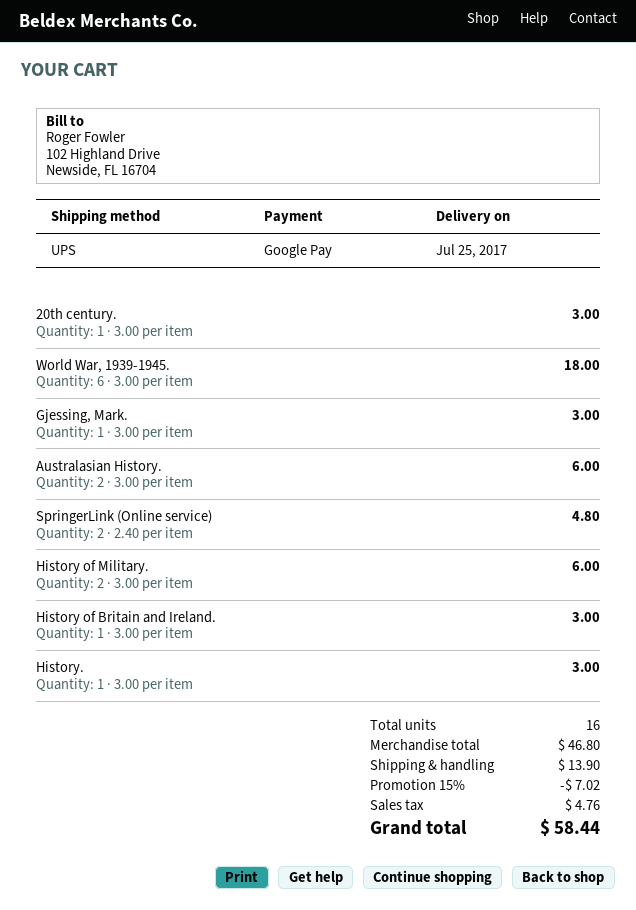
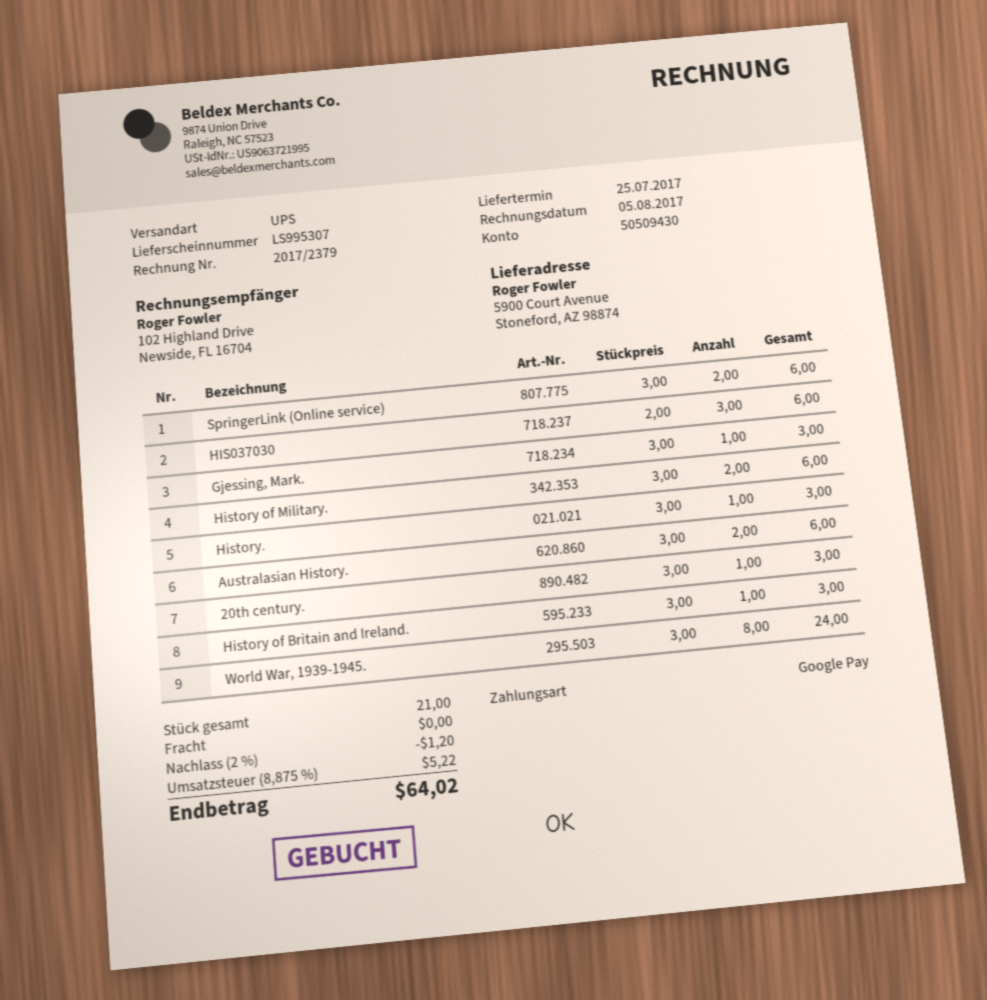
World War, 1939-1945.: 6 x 3.00 = 18.00 -> 8 x 3.00 = 24.00
SpringerLink (Online service): 2 x 2.40 = 4.80 -> 2 x 3.00 = 6.00
HIS037030: none -> 3 x 2.00 = 6.00
total quantity: 16 -> 21
discount: 15% = 7.02 -> 2% = 1.20
shipping: 13.90 -> 0.00
tax: 4.76 -> 5.22
total: 58.44 -> 64.02

